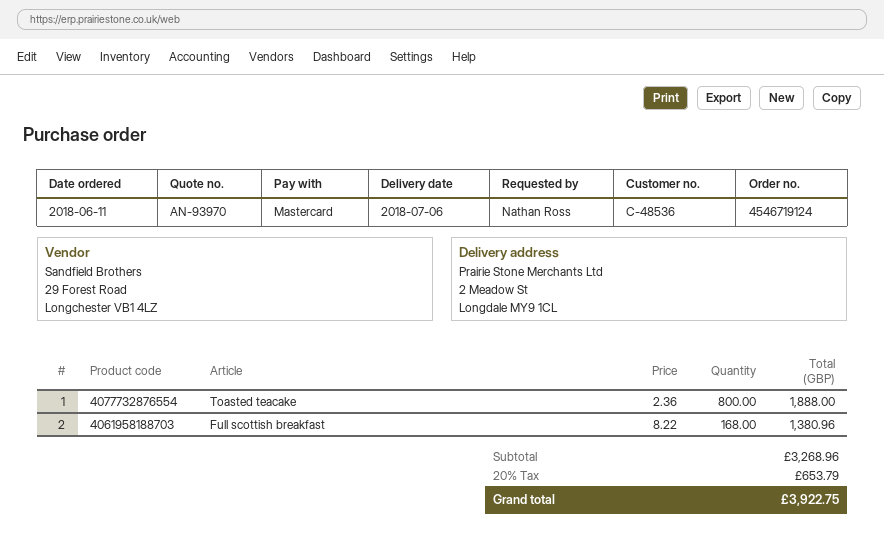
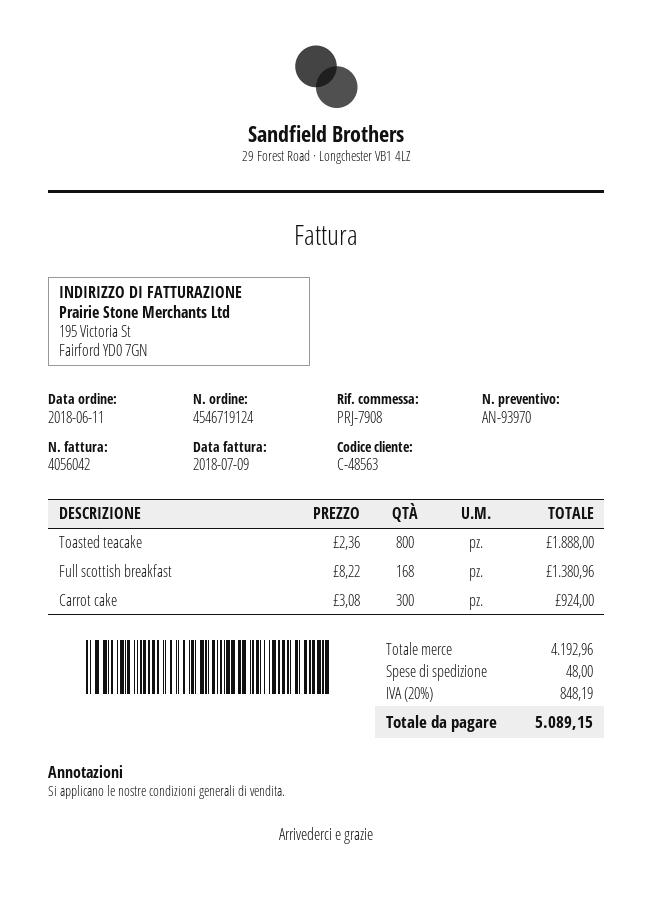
customer number: C-48536 -> C-48563
Carrot cake: none -> 300 x 3.08 = 924.00
subtotal: 3268.96 -> 4192.96
shipping: none -> 48.00
tax: 20% = 653.79 -> 20% = 848.19
total: 3922.75 -> 5089.15

